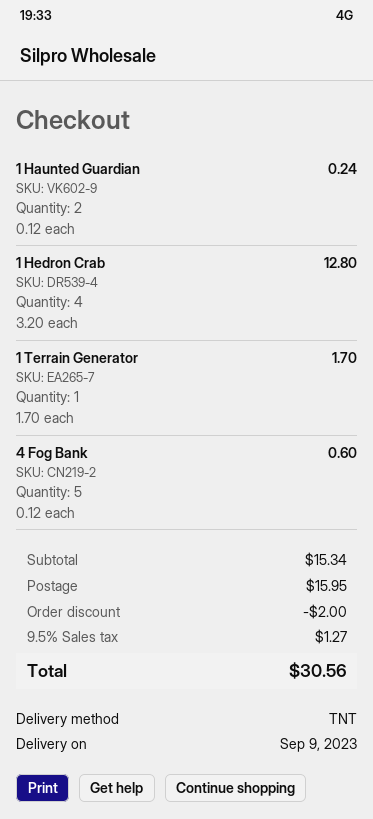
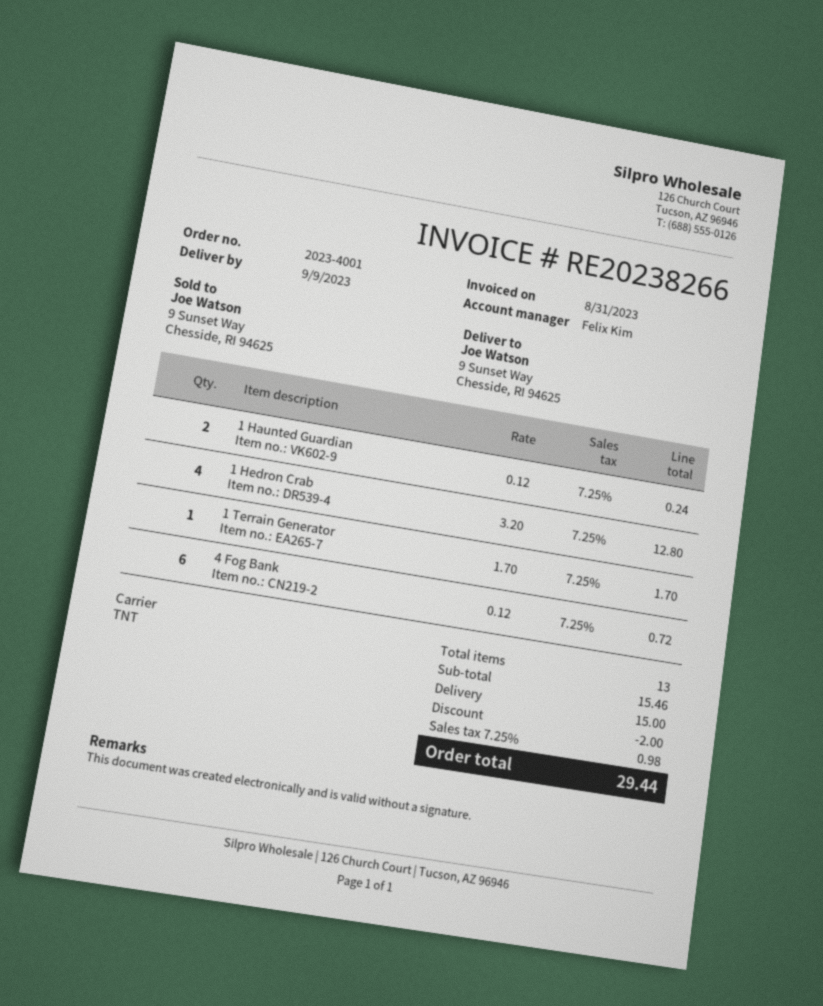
4 Fog Bank: 5 x 0.12 = 0.60 -> 6 x 0.12 = 0.72
subtotal: 15.34 -> 15.46
shipping: 15.95 -> 15.00
tax: 9.5% = 1.27 -> 7.25% = 0.98
total: 30.56 -> 29.44

